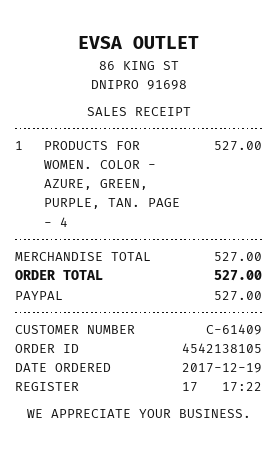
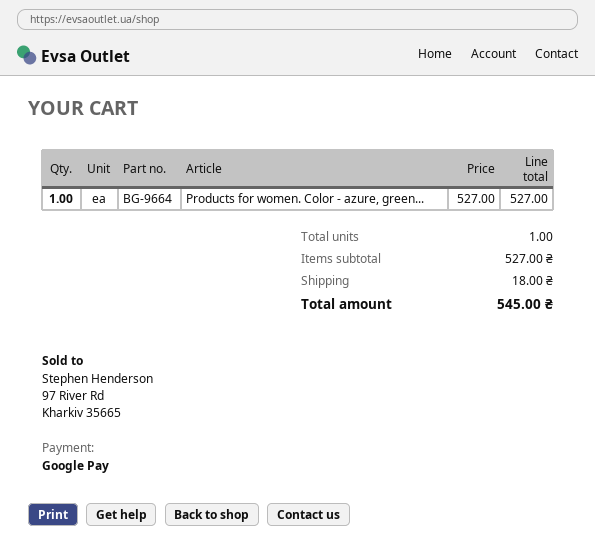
payment method: PayPal -> Google Pay
shipping: none -> 18.00
total: 527.00 -> 545.00

